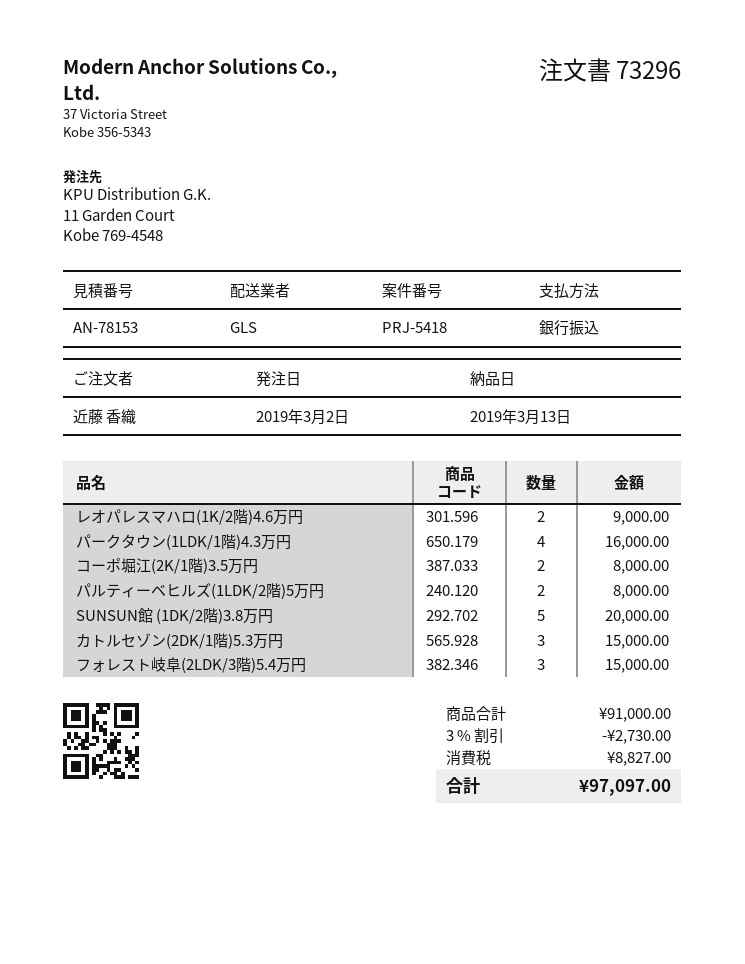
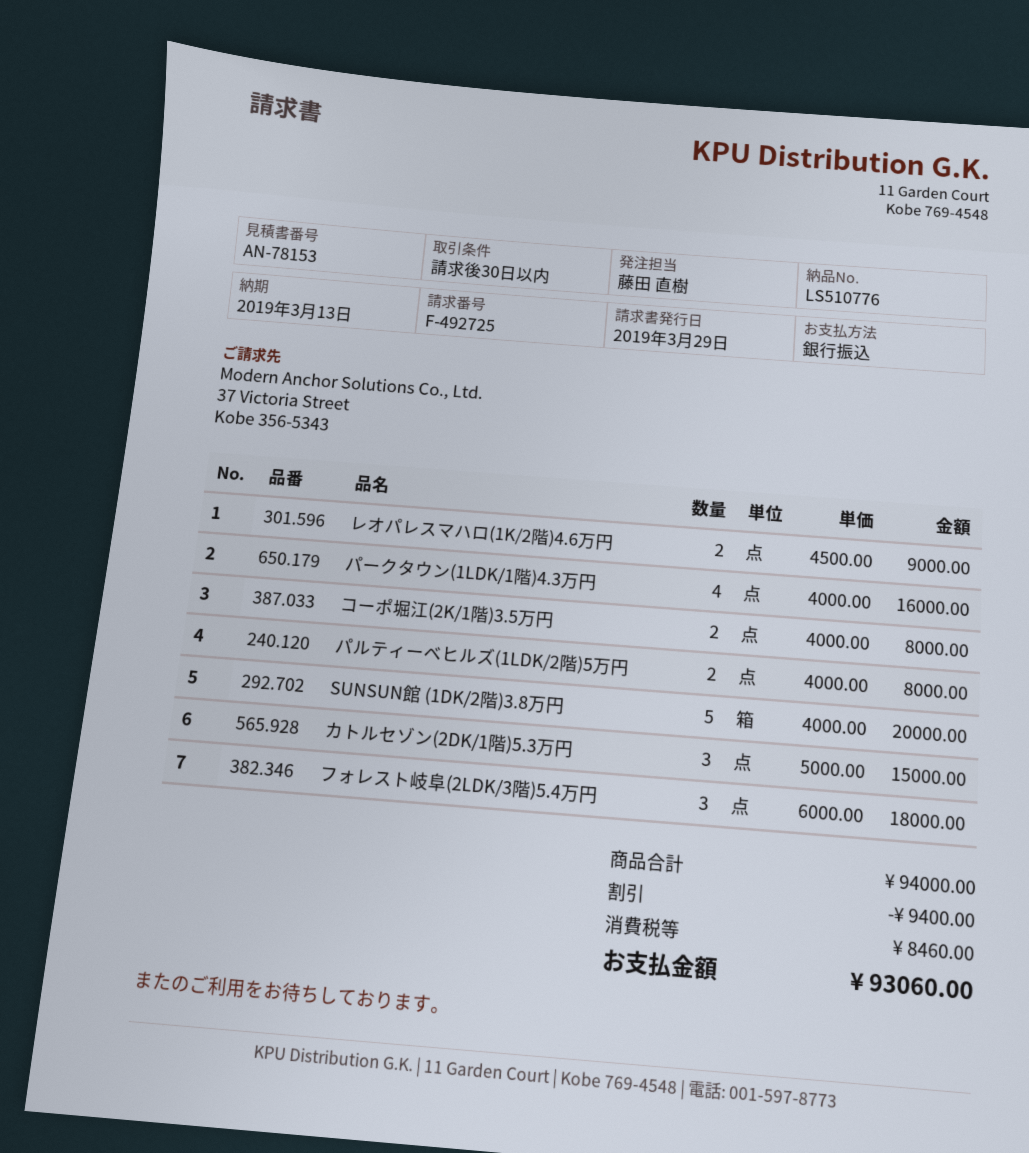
ordered by: 近藤 香織 -> 藤田 直樹
フォレスト岐阜(2LDK/3階)5.4万円: 3 for 15000.00 -> 3 for 18000.00
subtotal: 91000.00 -> 94000.00
discount: 2730.00 -> 9400.00
tax: 8827.00 -> 8460.00
total: 97097.00 -> 93060.00

